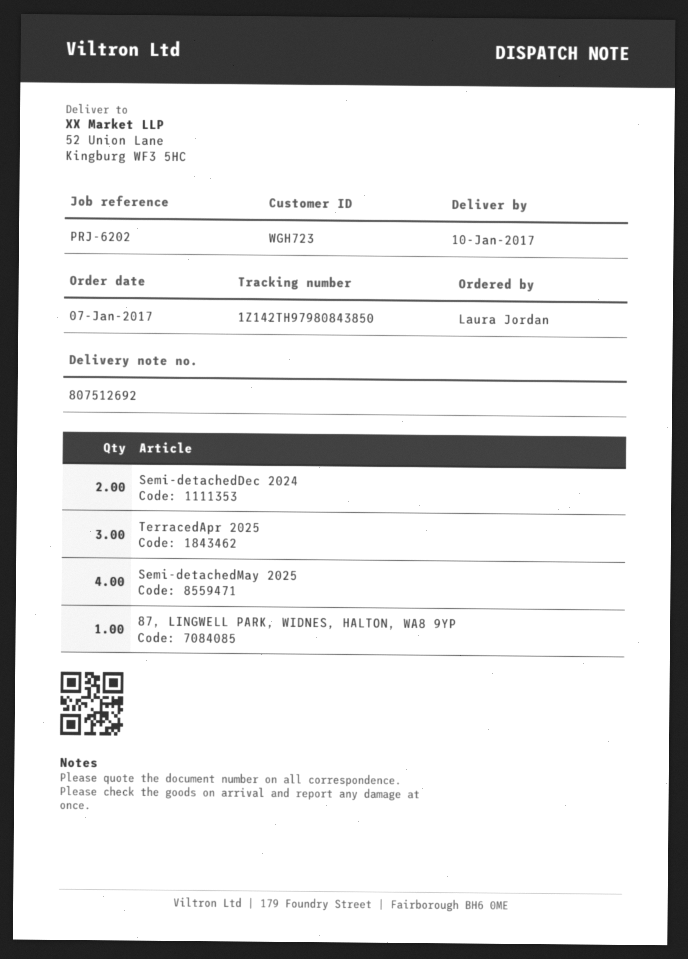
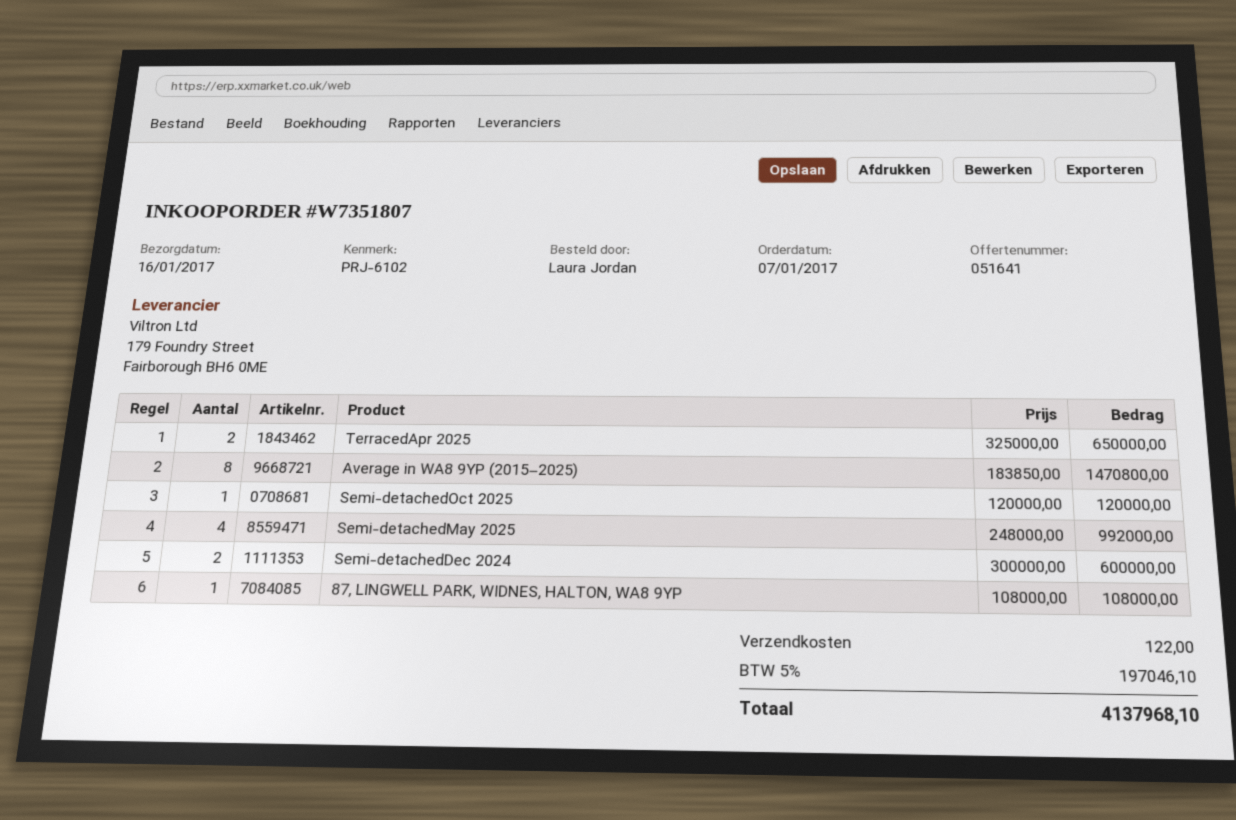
delivery date: 2017-01-10 -> 2017-01-16
reference: PRJ-6202 -> PRJ-6102
TerracedApr 2025: 3 -> 2
Average in WA8 9YP (2015–2025): none -> 8
Semi-detachedOct 2025: none -> 1

